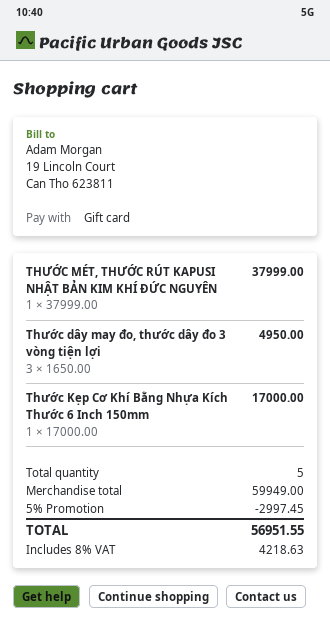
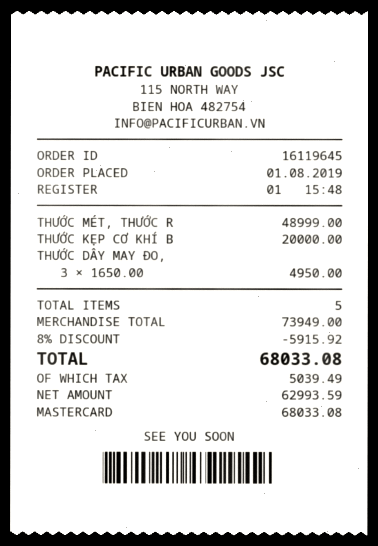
payment method: gift card -> Mastercard
THƯỚC MÉT, THƯỚC RÚT KAPUSI NHẬT BẢN KIM KHÍ ĐỨC NGUYÊN: 1 x 37999.00 = 37999.00 -> 1 x 48999.00 = 48999.00
Thước Kẹp Cơ Khí Bằng Nhựa Kích Thước 6 Inch 150mm: 1 x 17000.00 = 17000.00 -> 1 x 20000.00 = 20000.00
subtotal: 59949.00 -> 73949.00
discount: 5% = 2997.45 -> 8% = 5915.92
tax: 4218.63 -> 5039.49
total: 56951.55 -> 68033.08

